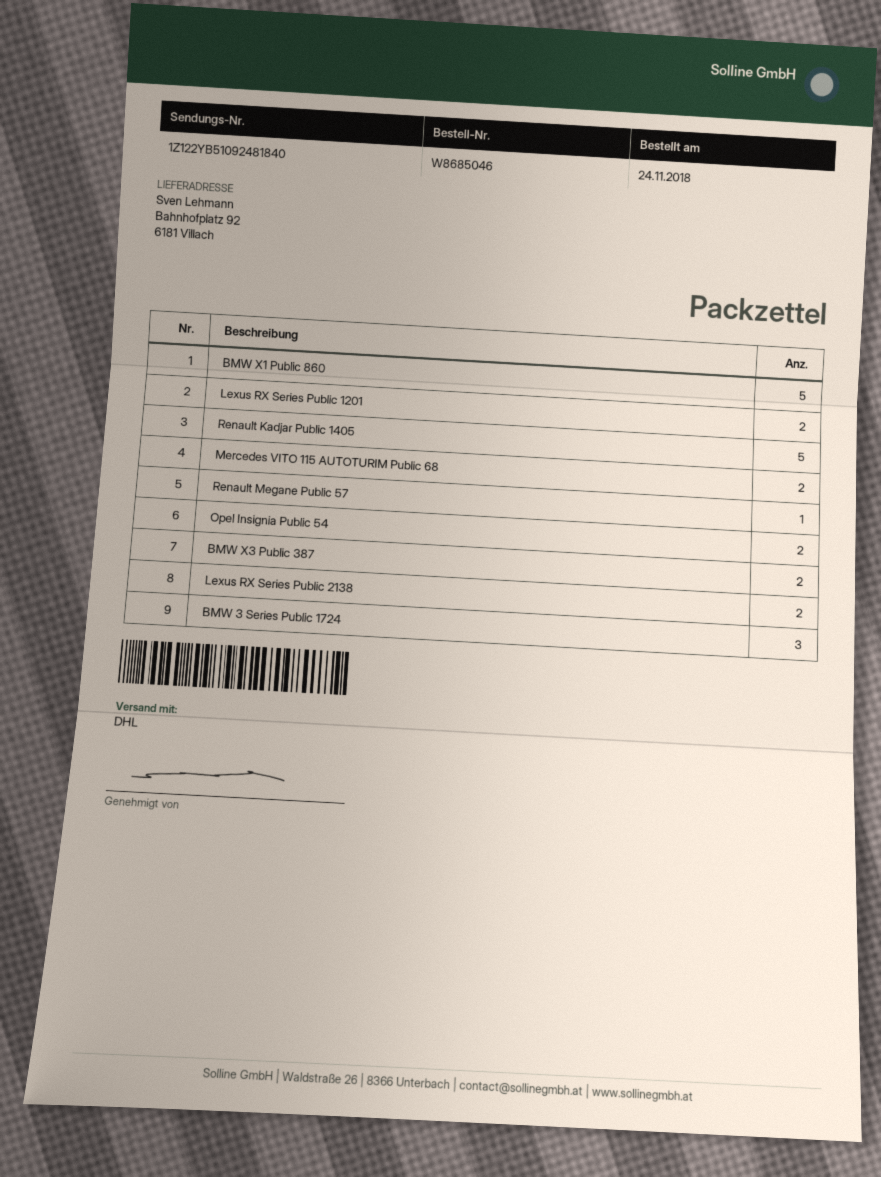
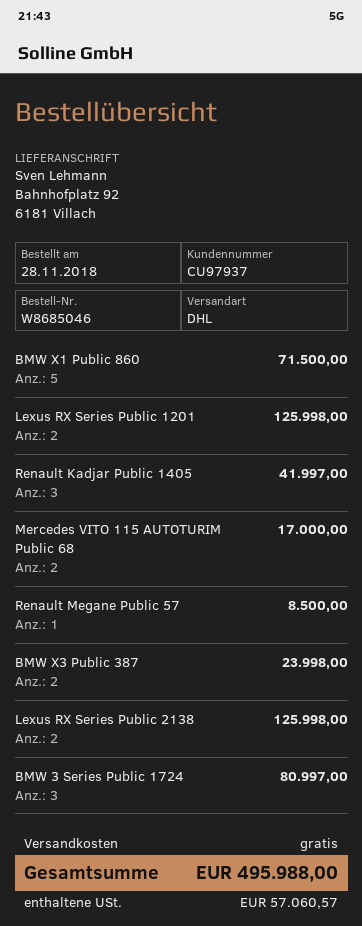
order date: 2018-11-24 -> 2018-11-28
Renault Kadjar Public 1405: 5 -> 3
Opel Insignia Public 54: 2 -> none

